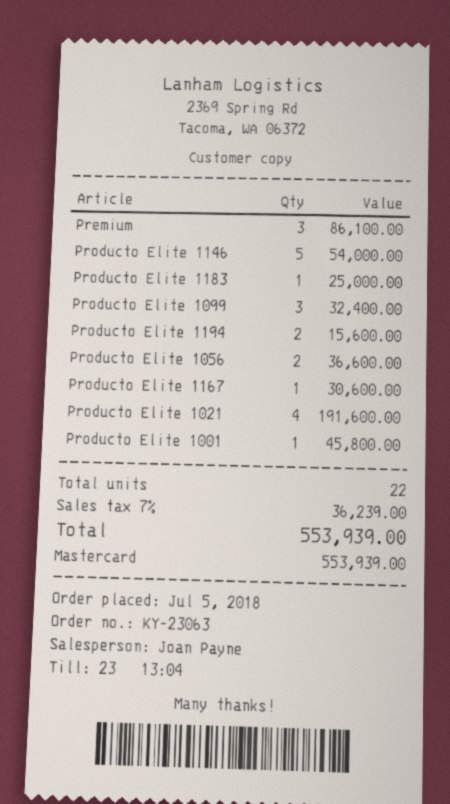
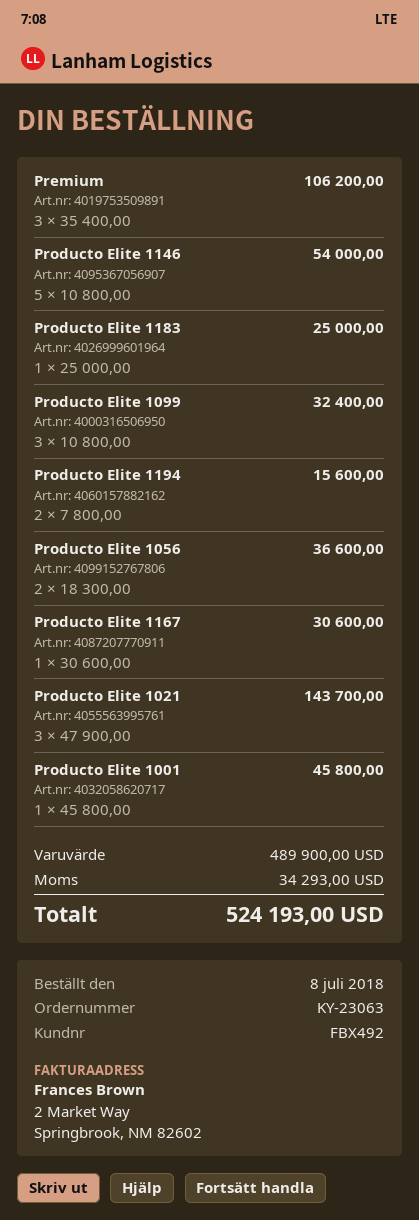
order date: 2018-07-05 -> 2018-07-08
Premium: 3 for 86100.00 -> 3 for 106200.00
Producto Elite 1021: 4 for 191600.00 -> 3 for 143700.00
tax: 36239.00 -> 34293.00
total: 553939.00 -> 524193.00

